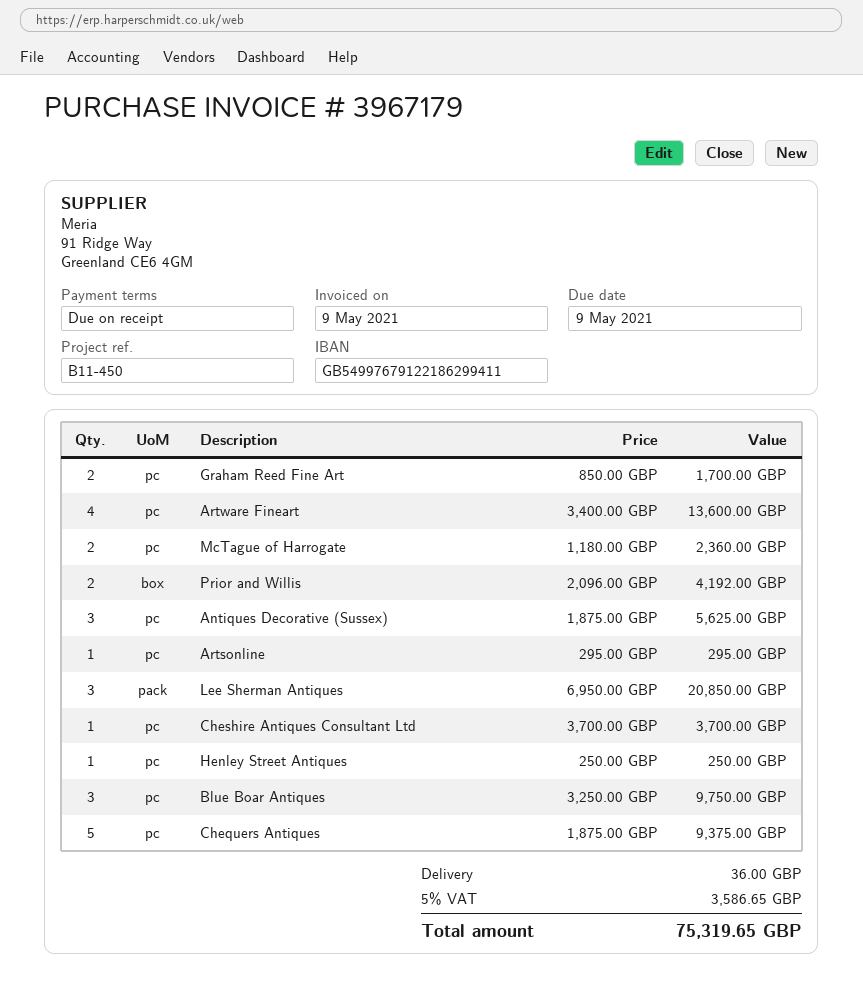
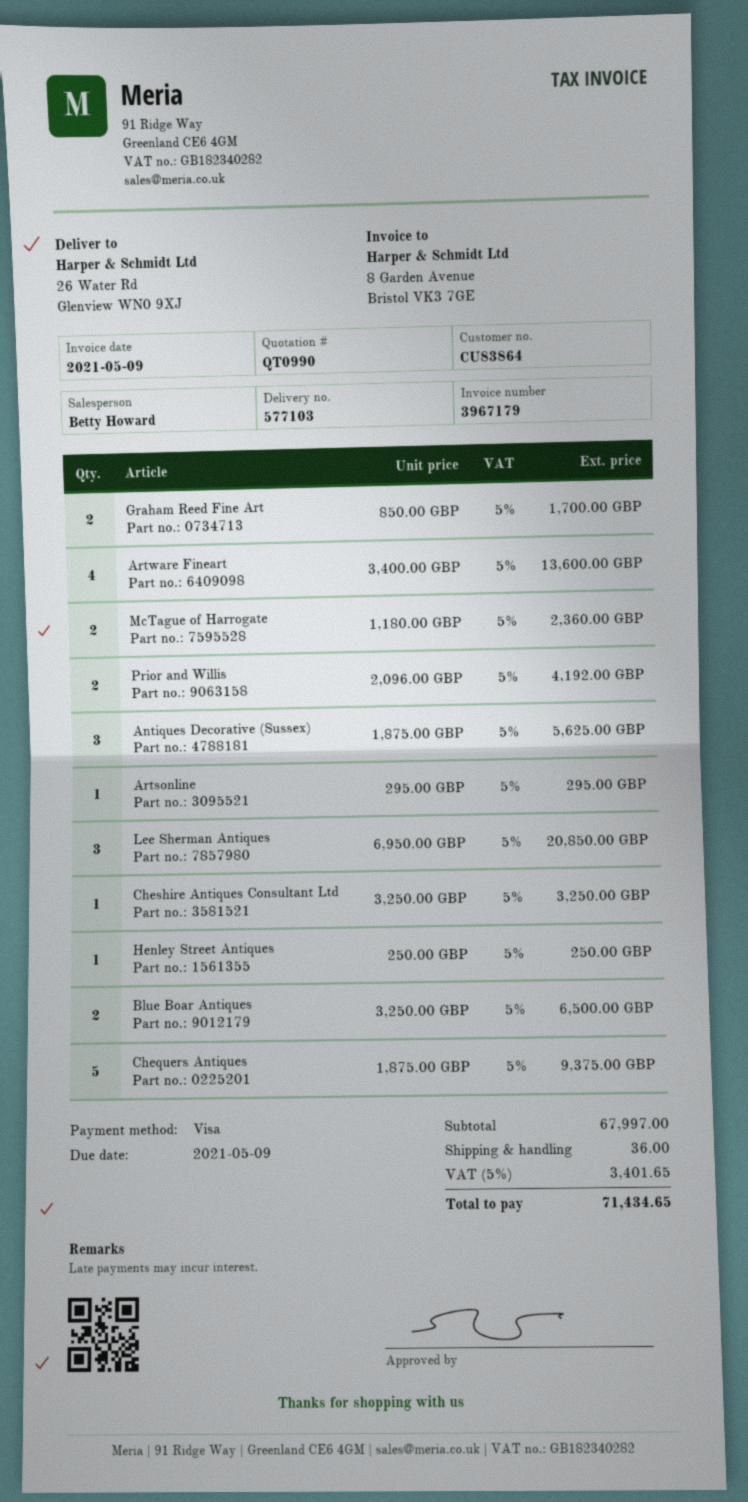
Cheshire Antiques Consultant Ltd: 1 x 3700.00 = 3700.00 -> 1 x 3250.00 = 3250.00
Blue Boar Antiques: 3 x 3250.00 = 9750.00 -> 2 x 3250.00 = 6500.00
tax: 5% = 3586.65 -> 5% = 3401.65
total: 75319.65 -> 71434.65

